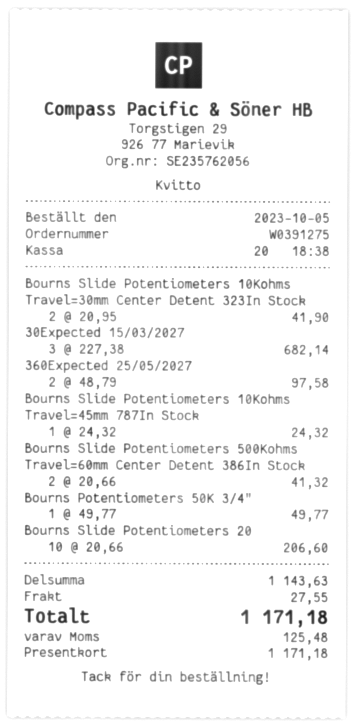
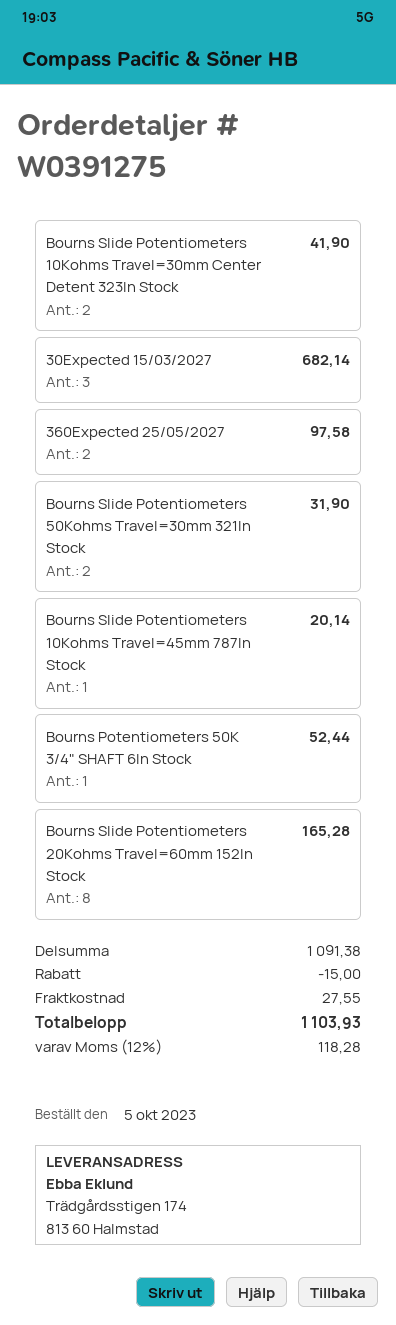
Bourns Slide Potentiometers 10Kohms Travel=45mm 787In Stock: 1 for 24.32 -> 1 for 20.14
Bourns Slide Potentiometers 500Kohms Travel=60mm Center Detent 386In Stock: 2 for 41.32 -> none
Bourns Potentiometers 50K 3/4": 1 for 49.77 -> 1 for 52.44
Bourns Slide Potentiometers 20: 10 for 206.60 -> 8 for 165.28
Bourns Slide Potentiometers 50Kohms Travel=30mm 321In Stock: none -> 2 for 31.90
subtotal: 1143.63 -> 1091.38
discount: none -> 15.00
tax: 125.48 -> 118.28
total: 1171.18 -> 1103.93

